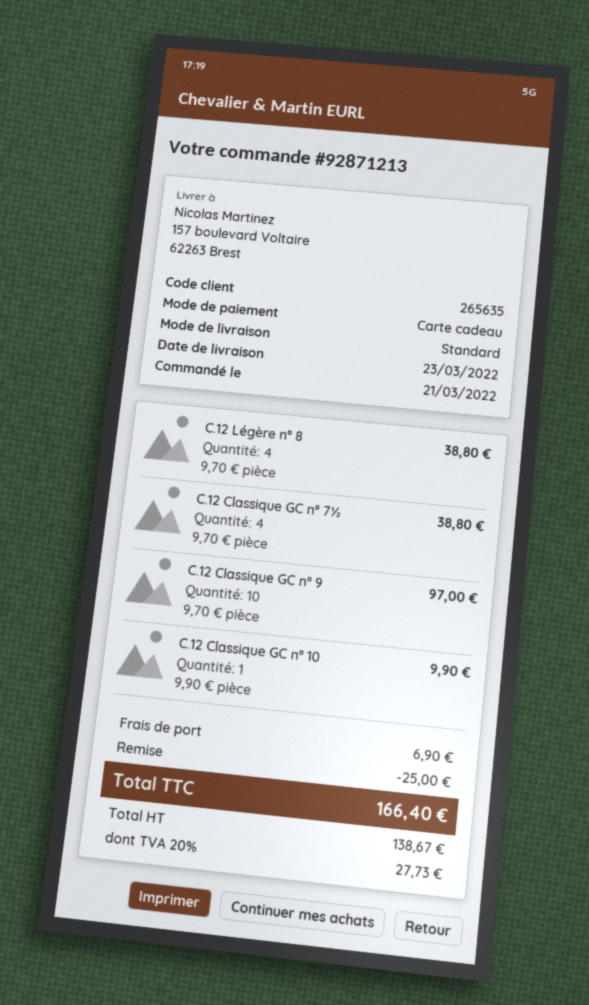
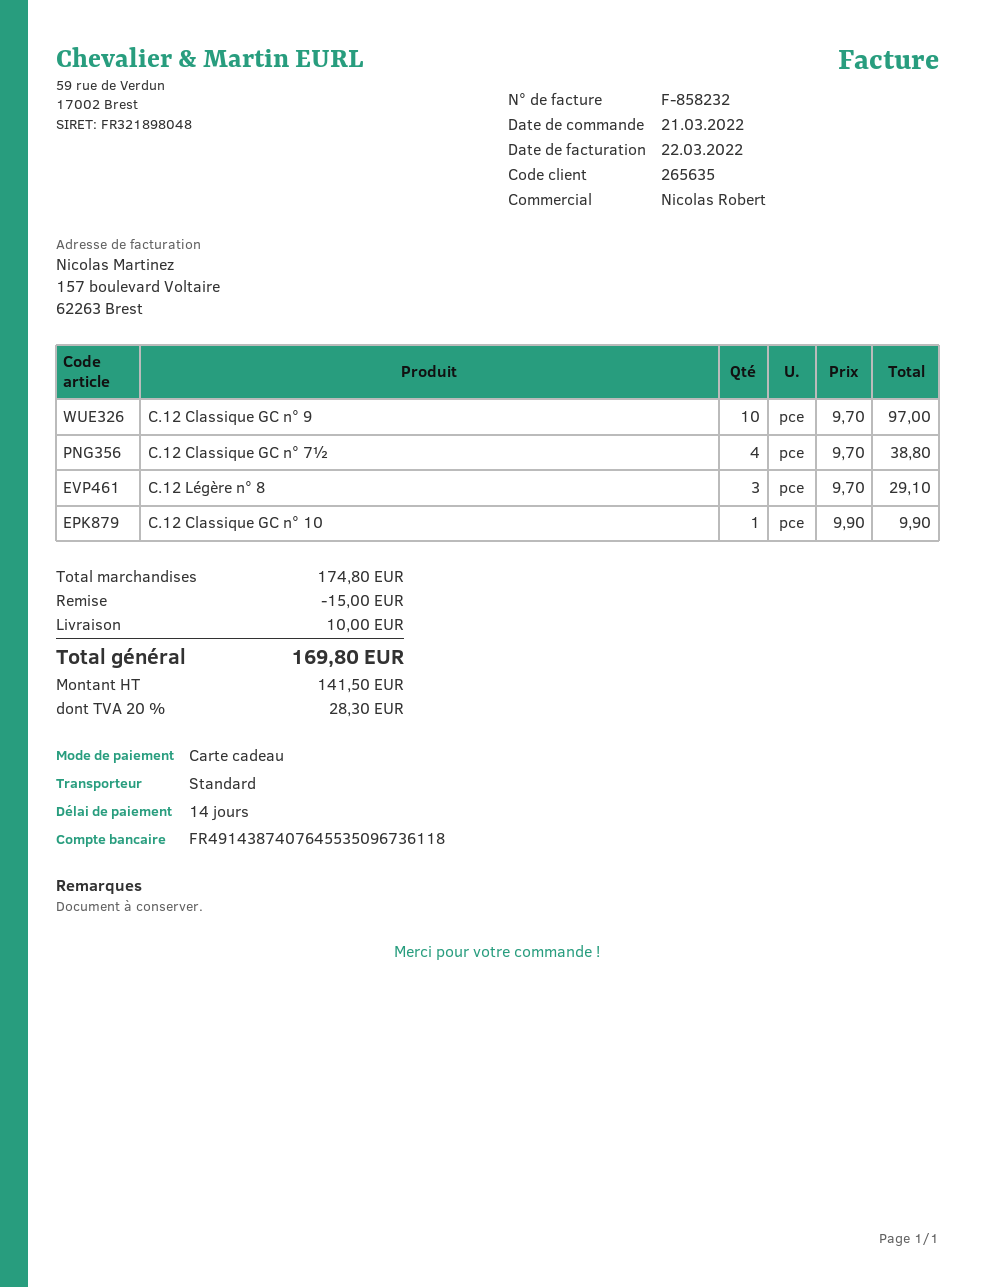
C.12 Légère n° 8: 4 x 9.70 = 38.80 -> 3 x 9.70 = 29.10
discount: 25.00 -> 15.00
shipping: 6.90 -> 10.00
net: 138.67 -> 141.50
tax: 20% = 27.73 -> 20% = 28.30
total: 166.40 -> 169.80

